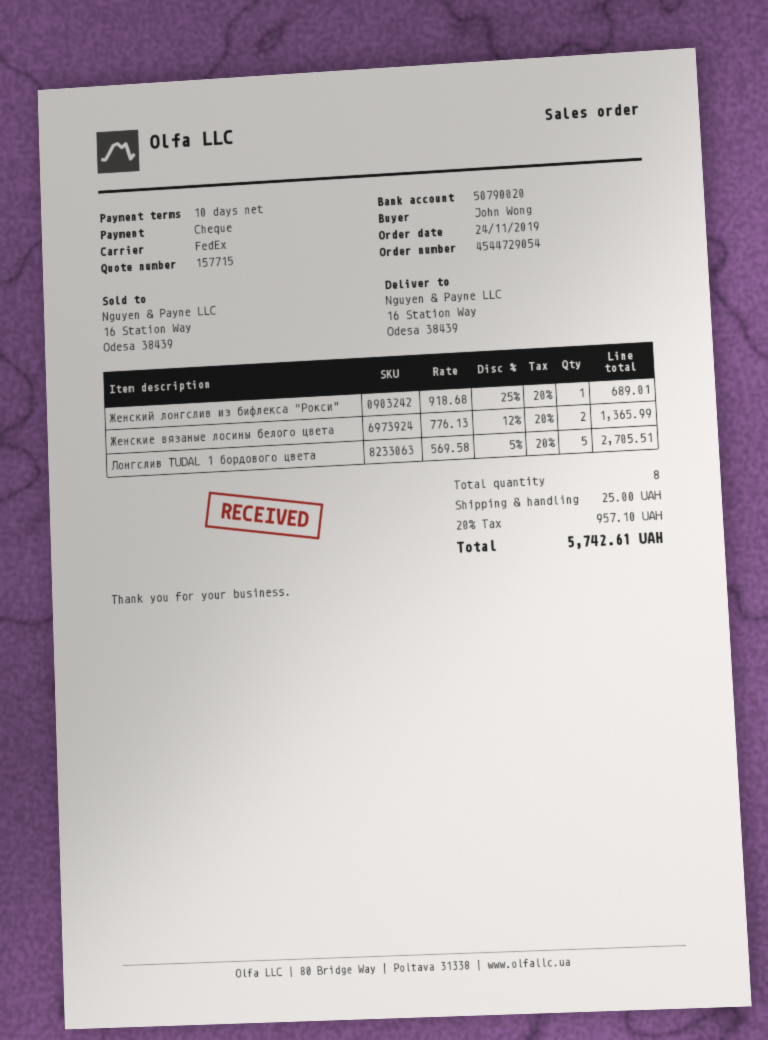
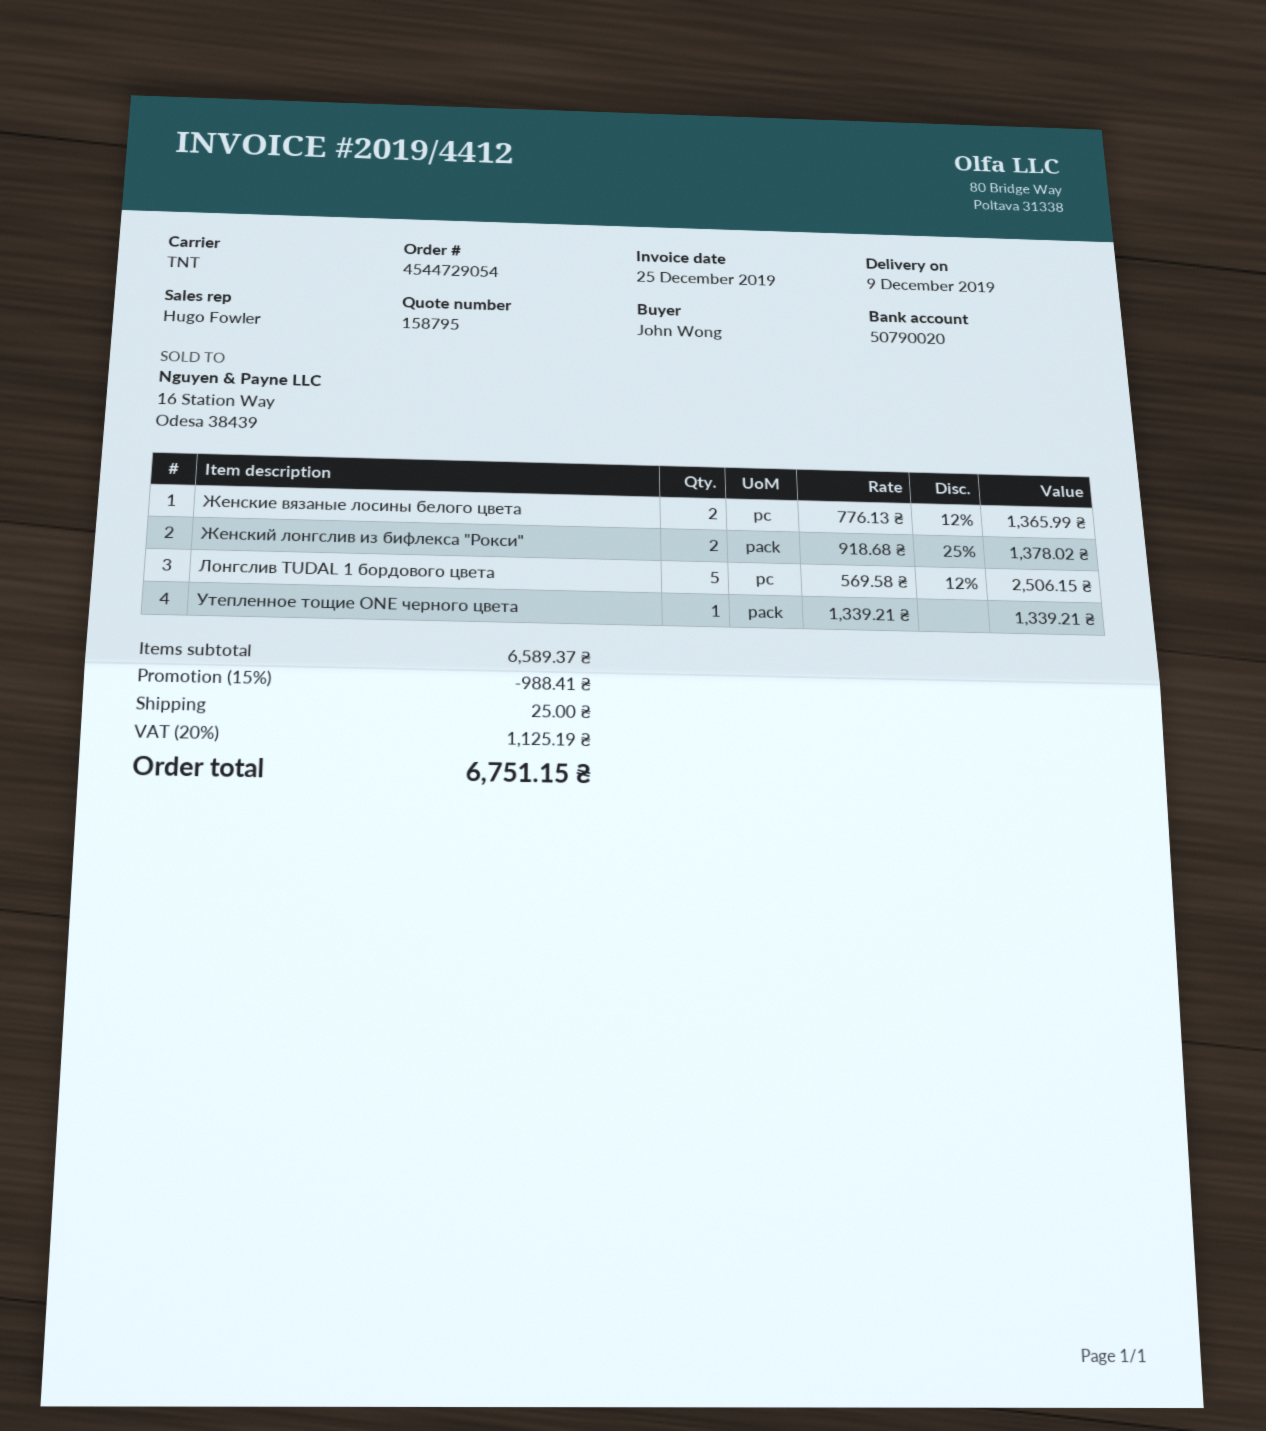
quote number: 157715 -> 158795
shipping method: FedEx -> TNT
Женский лонгслив из бифлекса "Рокси": 1 x 918.68 - 25% = 689.01 -> 2 x 918.68 - 25% = 1378.02
Лонгслив TUDAL 1 бордового цвета: 5 x 569.58 - 5% = 2705.51 -> 5 x 569.58 - 12% = 2506.15
Утепленное тощие ONE черного цвета: none -> 1 x 1339.21 = 1339.21
discount: none -> 15% = 988.41
tax: 20% = 957.10 -> 20% = 1125.19
total: 5742.61 -> 6751.15

